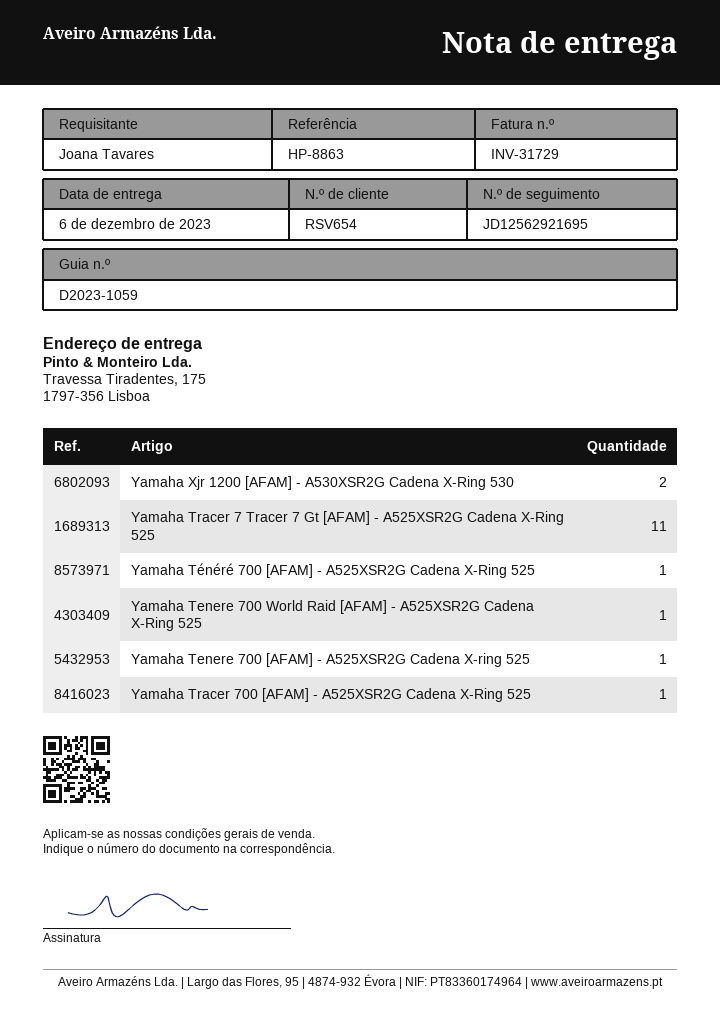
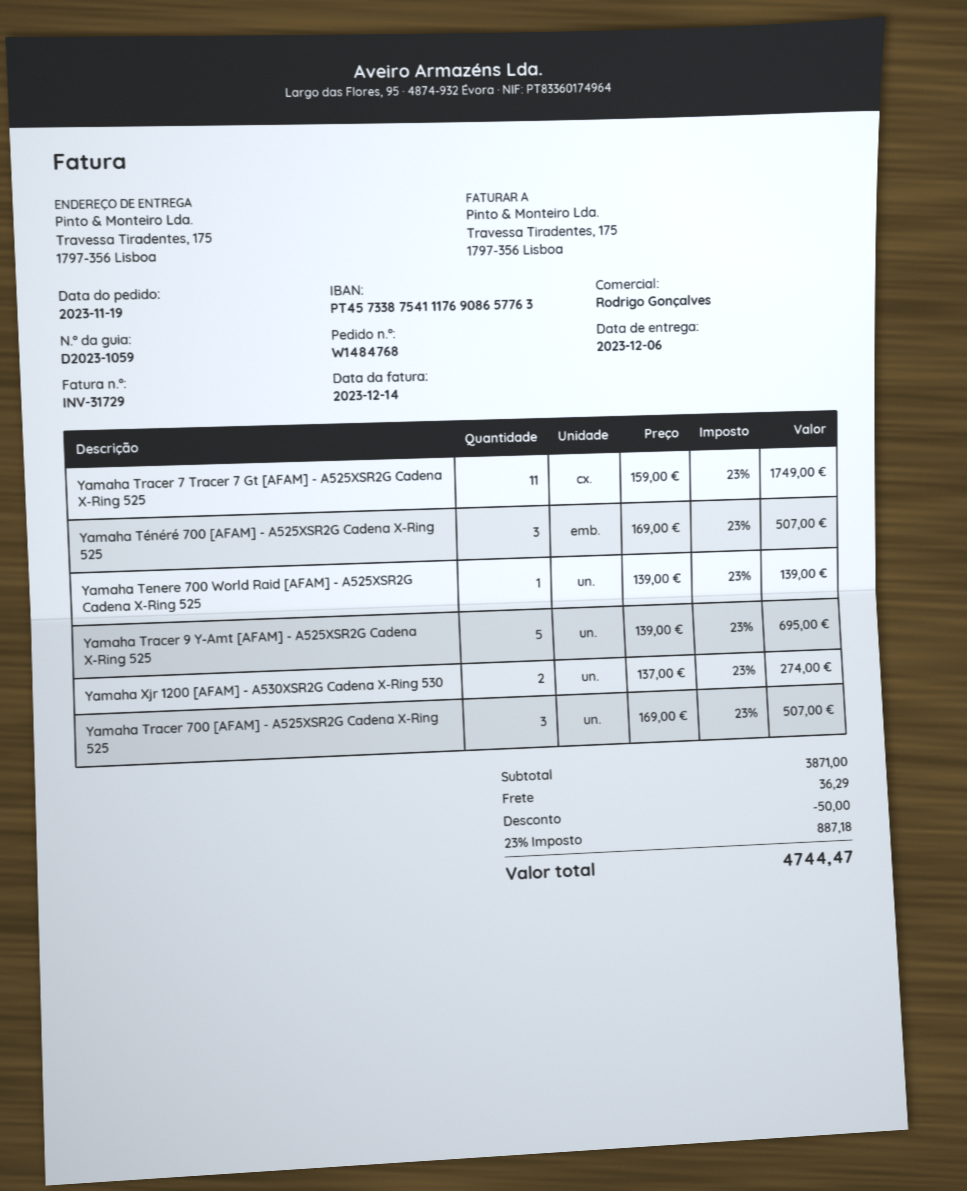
Yamaha Ténéré 700 [AFAM] - A525XSR2G Cadena X-Ring 525: 1 -> 3
Yamaha Tenere 700 [AFAM] - A525XSR2G Cadena X-ring 525: 1 -> none
Yamaha Tracer 700 [AFAM] - A525XSR2G Cadena X-Ring 525: 1 -> 3
Yamaha Tracer 9 Y-Amt [AFAM] - A525XSR2G Cadena X-Ring 525: none -> 5

